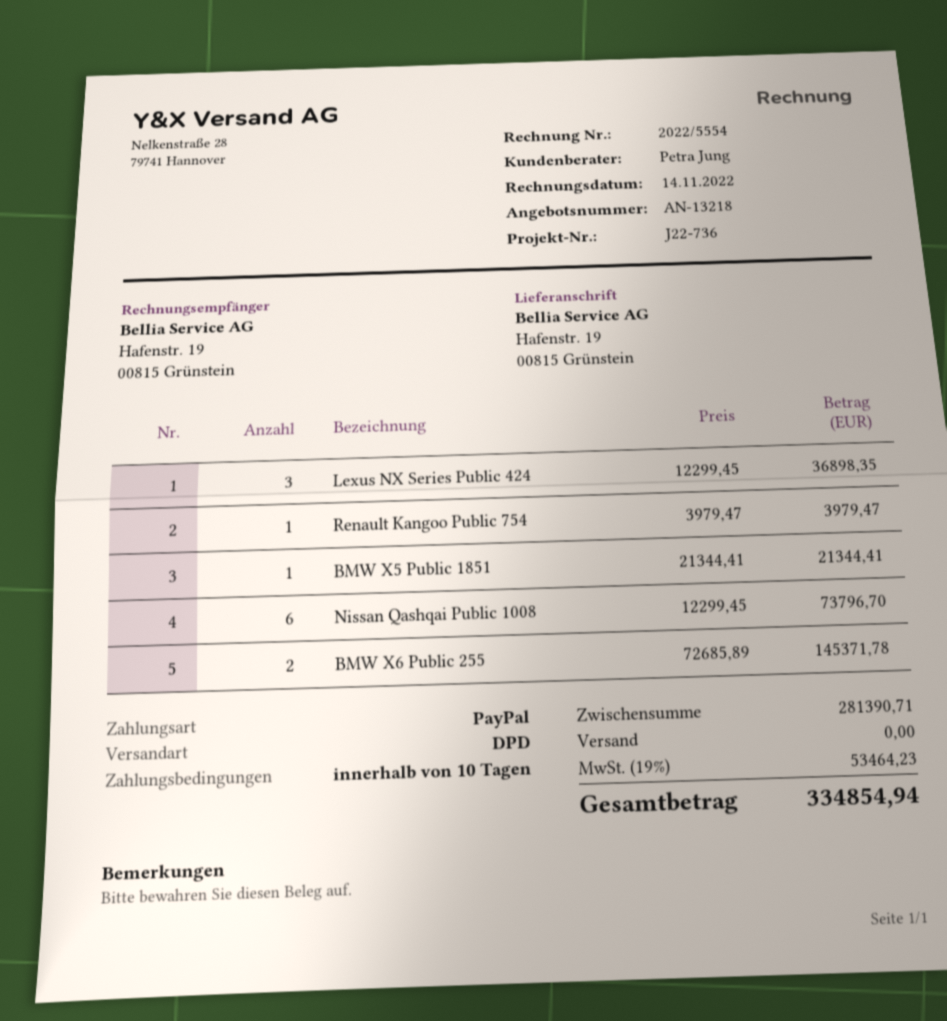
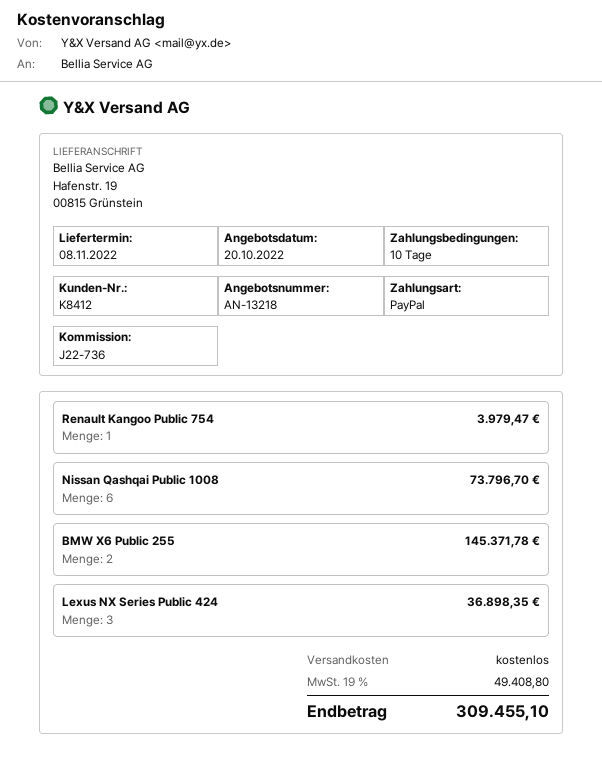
BMW X5 Public 1851: 1 for 21344.41 -> none
tax: 19% = 53464.23 -> 19% = 49408.80
total: 334854.94 -> 309455.10

